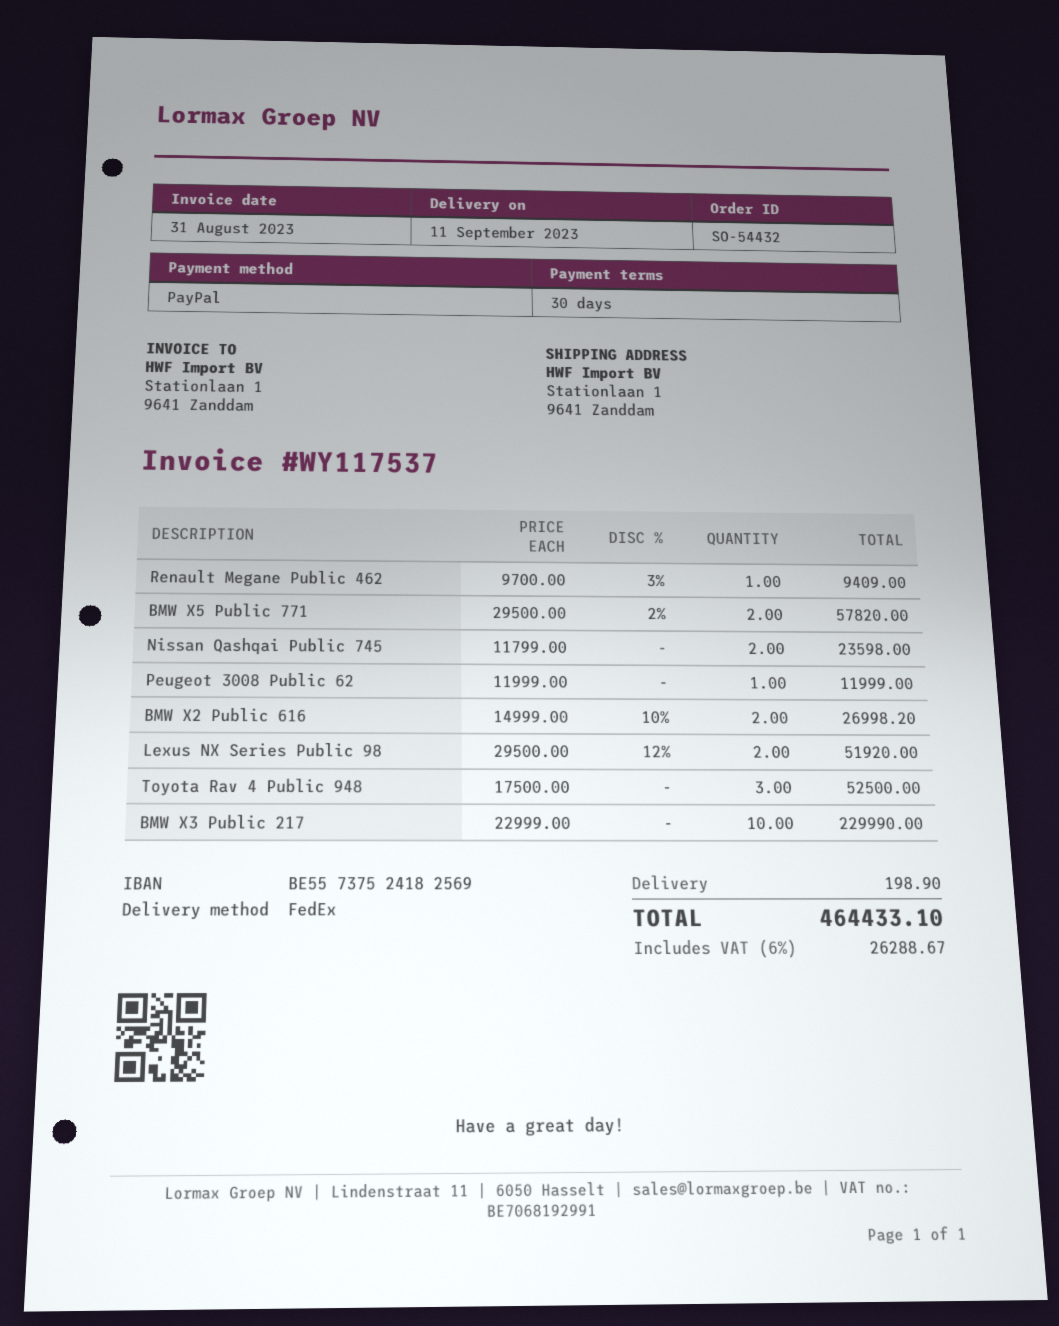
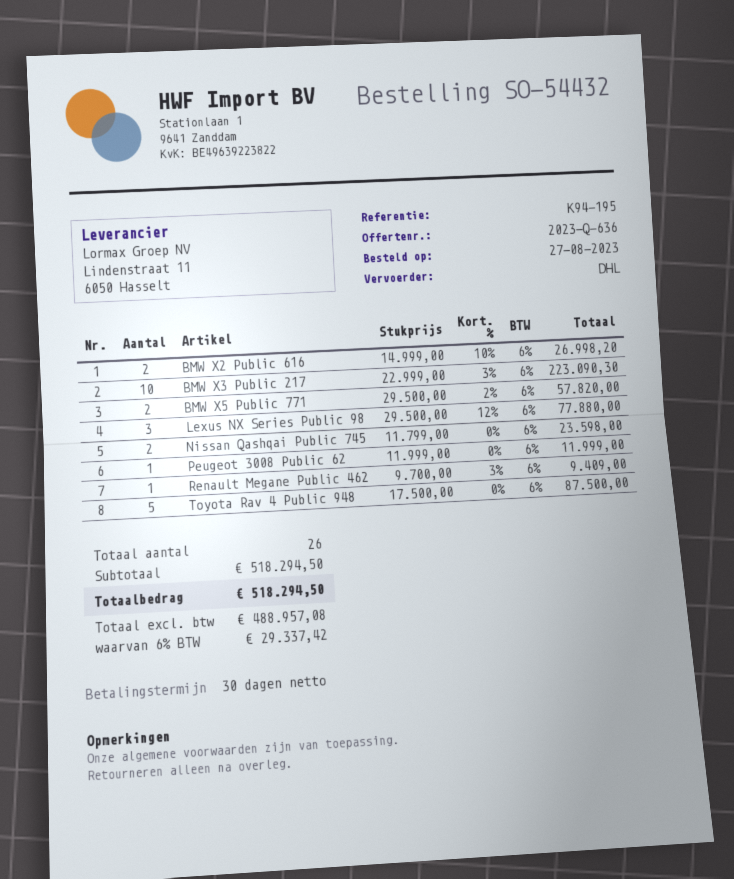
shipping method: FedEx -> DHL
Lexus NX Series Public 98: 2 x 29500.00 - 12% = 51920.00 -> 3 x 29500.00 - 12% = 77880.00
Toyota Rav 4 Public 948: 3 x 17500.00 = 52500.00 -> 5 x 17500.00 = 87500.00
BMW X3 Public 217: 10 x 22999.00 = 229990.00 -> 10 x 22999.00 - 3% = 223090.30
shipping: 198.90 -> none
tax: 6% = 26288.67 -> 6% = 29337.42
total: 464433.10 -> 518294.50

